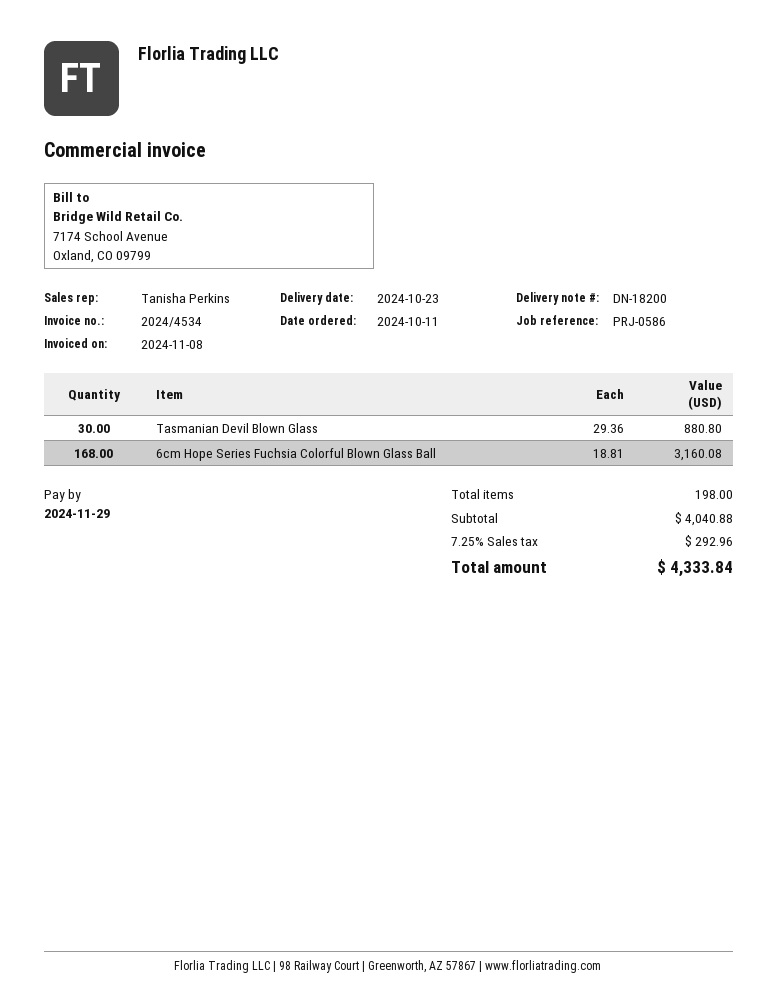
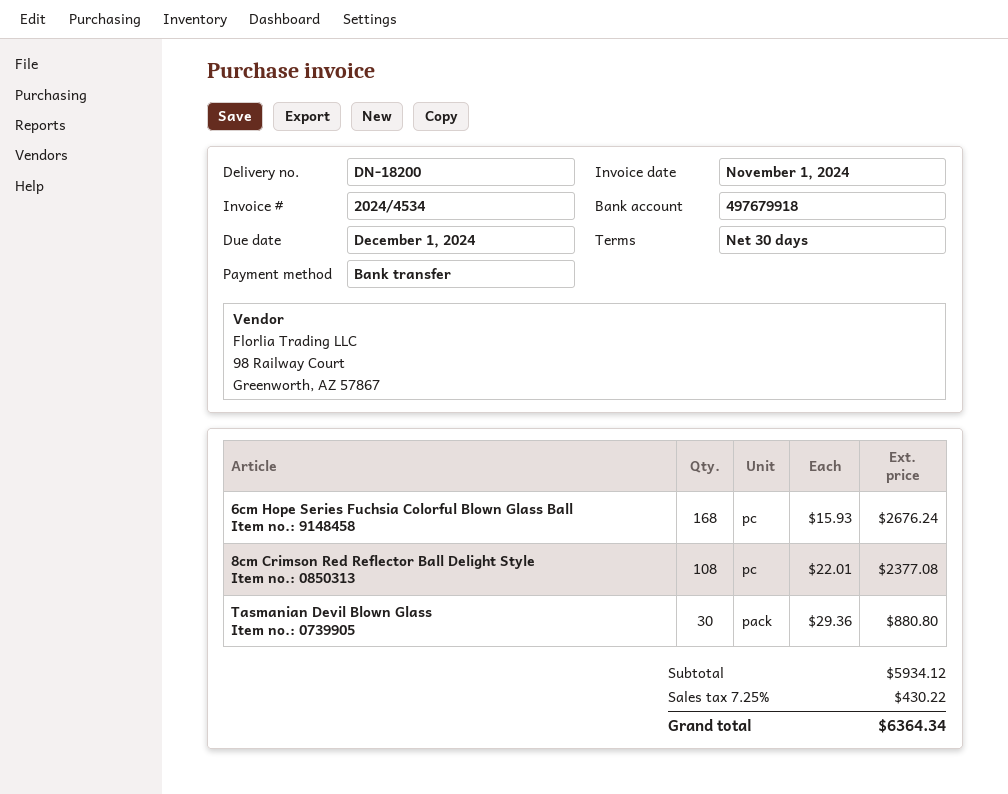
invoice date: 2024-11-08 -> 2024-11-01
due date: 2024-11-29 -> 2024-12-01
6cm Hope Series Fuchsia Colorful Blown Glass Ball: 168 x 18.81 = 3160.08 -> 168 x 15.93 = 2676.24
8cm Crimson Red Reflector Ball Delight Style: none -> 108 x 22.01 = 2377.08
subtotal: 4040.88 -> 5934.12
tax: 7.25% = 292.96 -> 7.25% = 430.22
total: 4333.84 -> 6364.34

